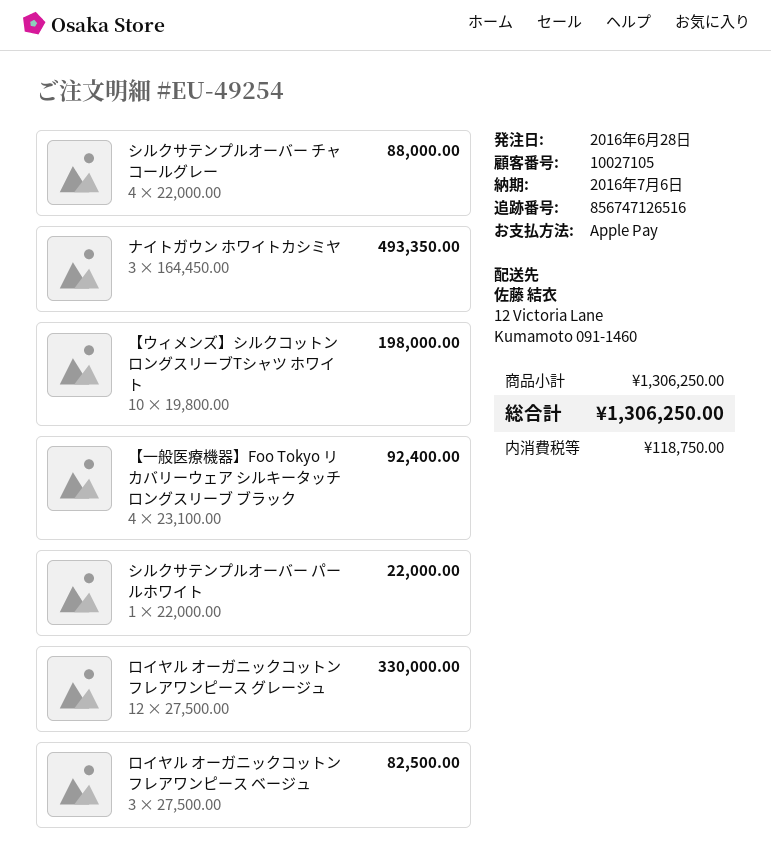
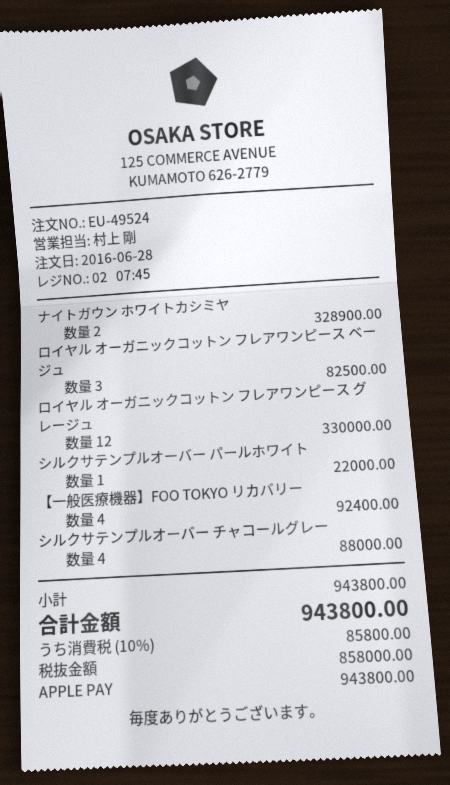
order number: EU-49254 -> EU-49524
ナイトガウン ホワイトカシミヤ: 3 for 493350.00 -> 2 for 328900.00
【ウィメンズ】シルクコットンロングスリーブTシャツ ホワイト: 10 for 198000.00 -> none
subtotal: 1306250.00 -> 943800.00
tax: 118750.00 -> 85800.00
total: 1306250.00 -> 943800.00

